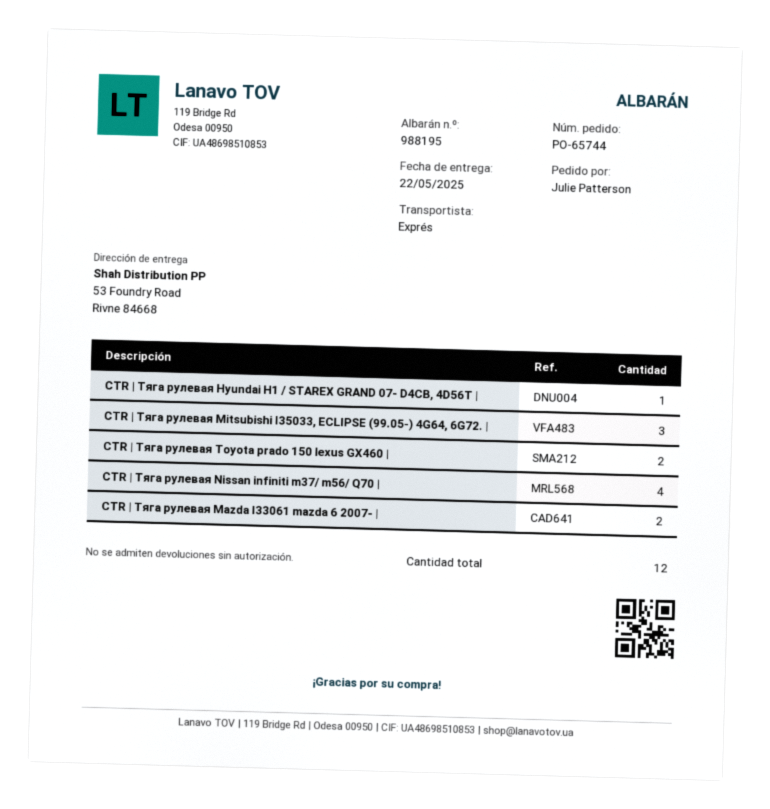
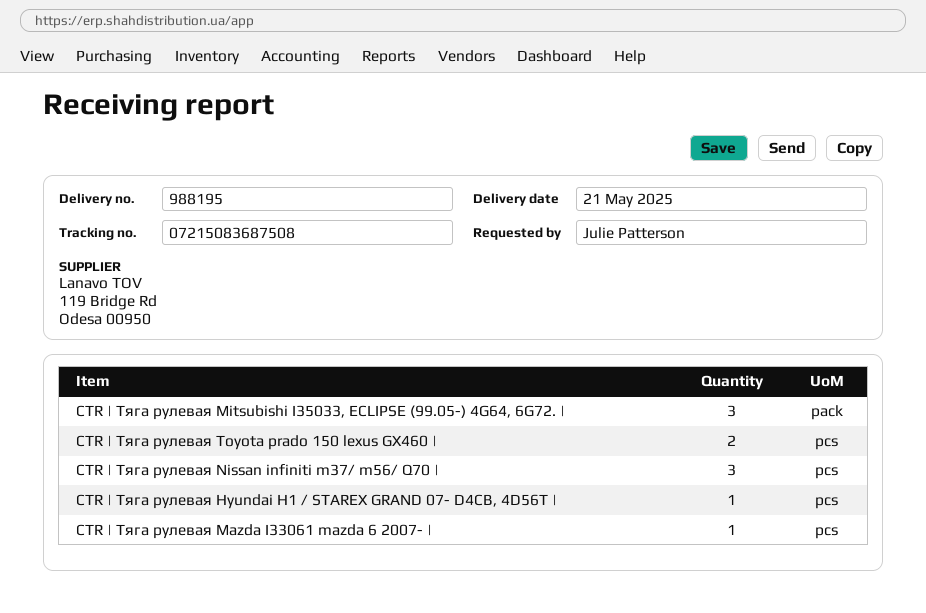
delivery date: 2025-05-22 -> 2025-05-21
CTR | Тяга рулевая Nissan infiniti m37/ m56/ Q70 |: 4 -> 3
CTR | Тяга рулевая Mazda I33061 mazda 6 2007- |: 2 -> 1

